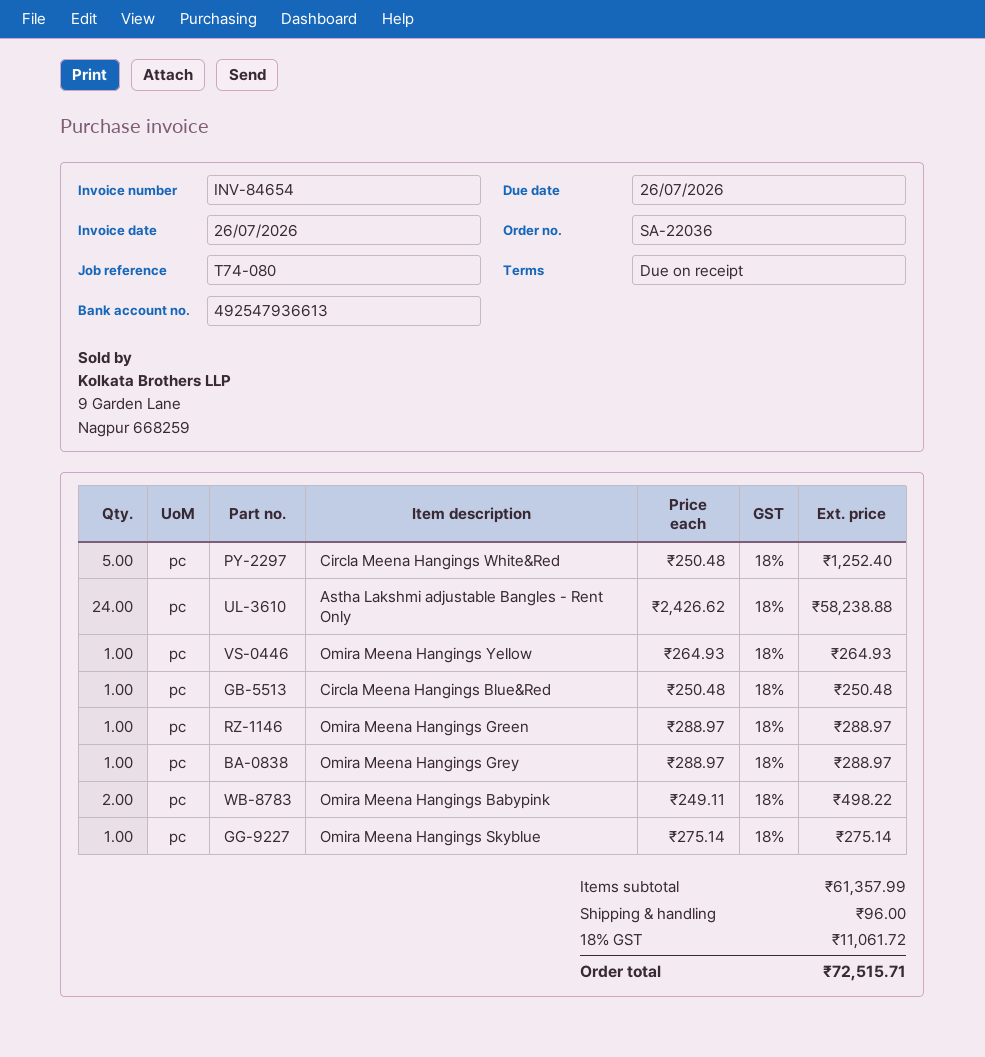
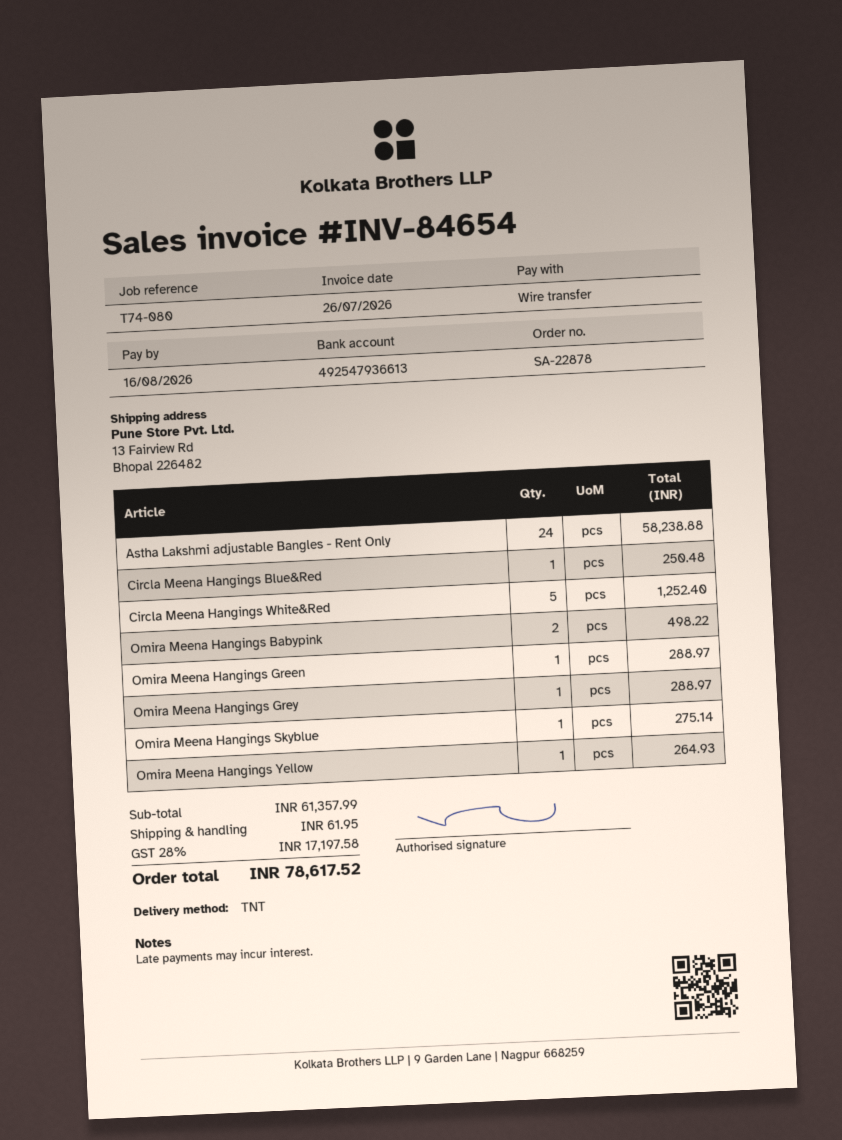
order number: SA-22036 -> SA-22878
due date: 2026-07-26 -> 2026-08-16
shipping: 96.00 -> 61.95
tax: 18% = 11061.72 -> 28% = 17197.58
total: 72515.71 -> 78617.52

